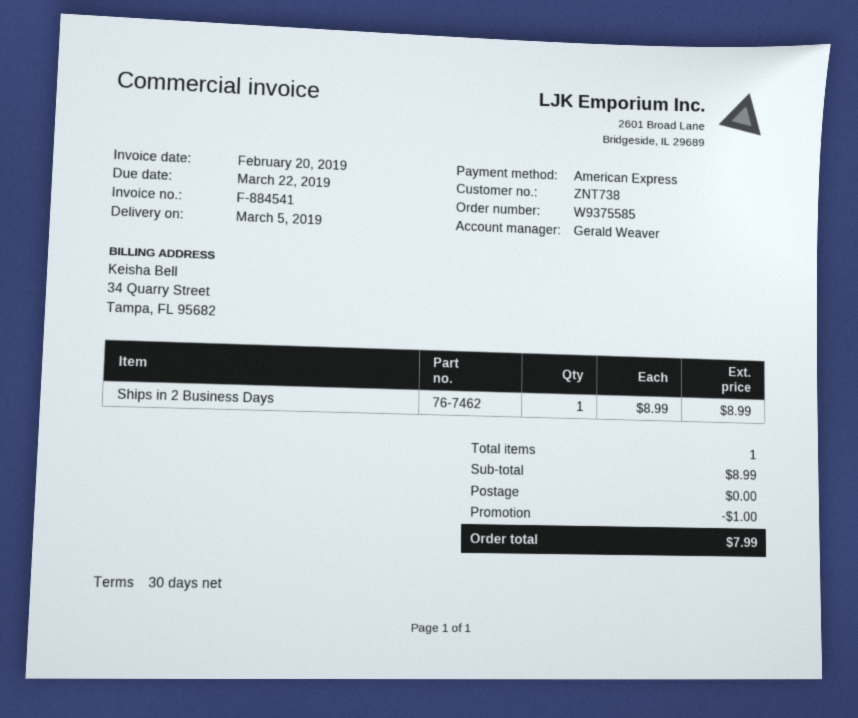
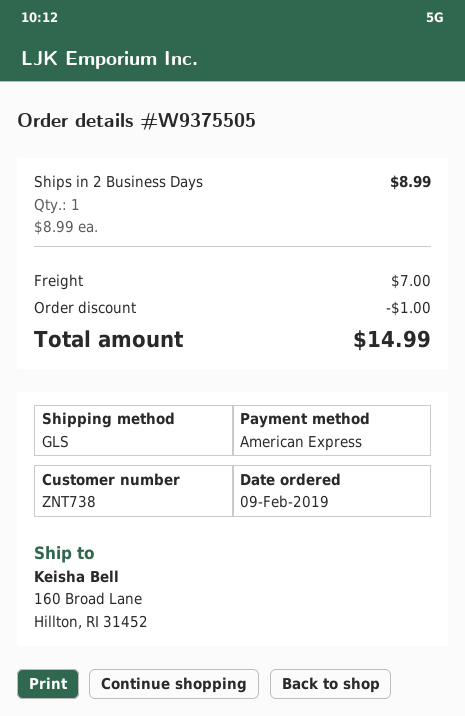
order number: W9375585 -> W9375505
shipping: 0.00 -> 7.00
total: 7.99 -> 14.99

